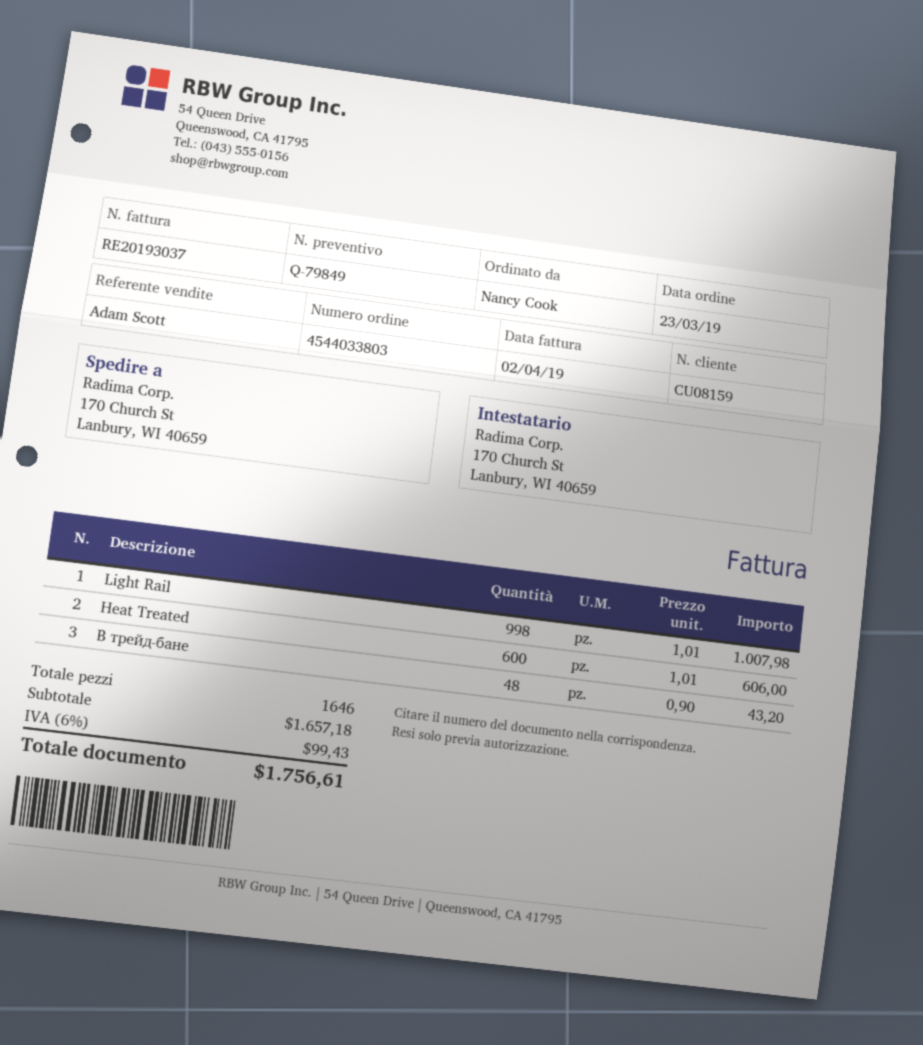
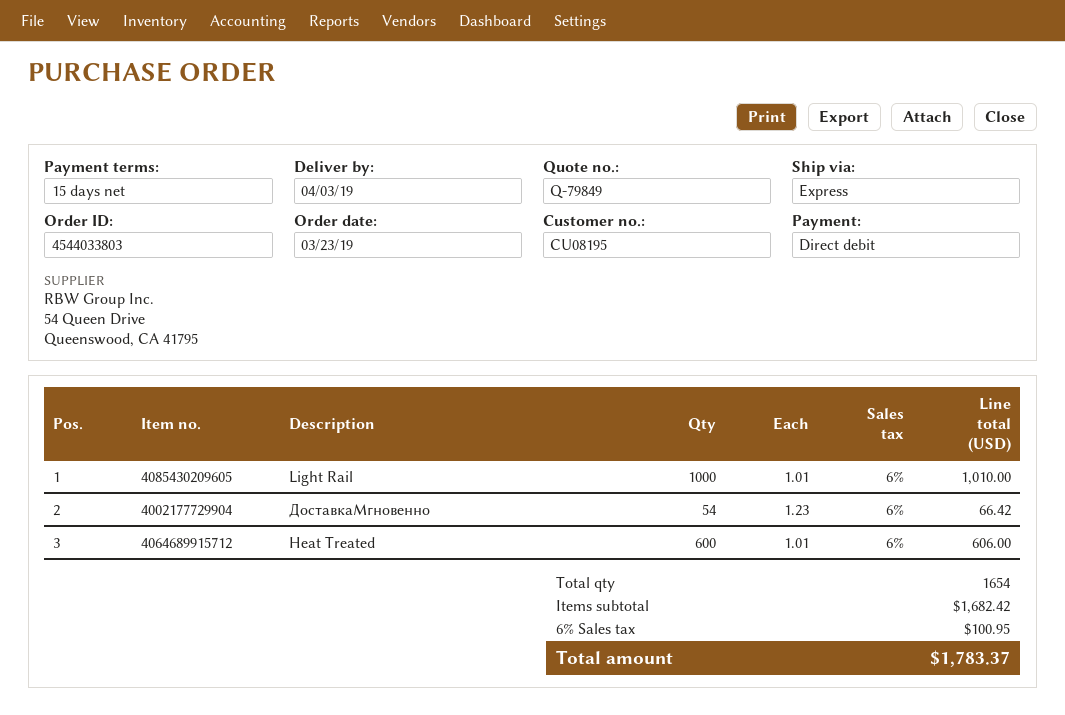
customer number: CU08159 -> CU08195
Light Rail: 998 x 1.01 = 1007.98 -> 1000 x 1.01 = 1010.00
В трейд-бане: 48 x 0.90 = 43.20 -> none
ДоставкаМгновенно: none -> 54 x 1.23 = 66.42
total quantity: 1646 -> 1654
subtotal: 1657.18 -> 1682.42
tax: 6% = 99.43 -> 6% = 100.95
total: 1756.61 -> 1783.37

